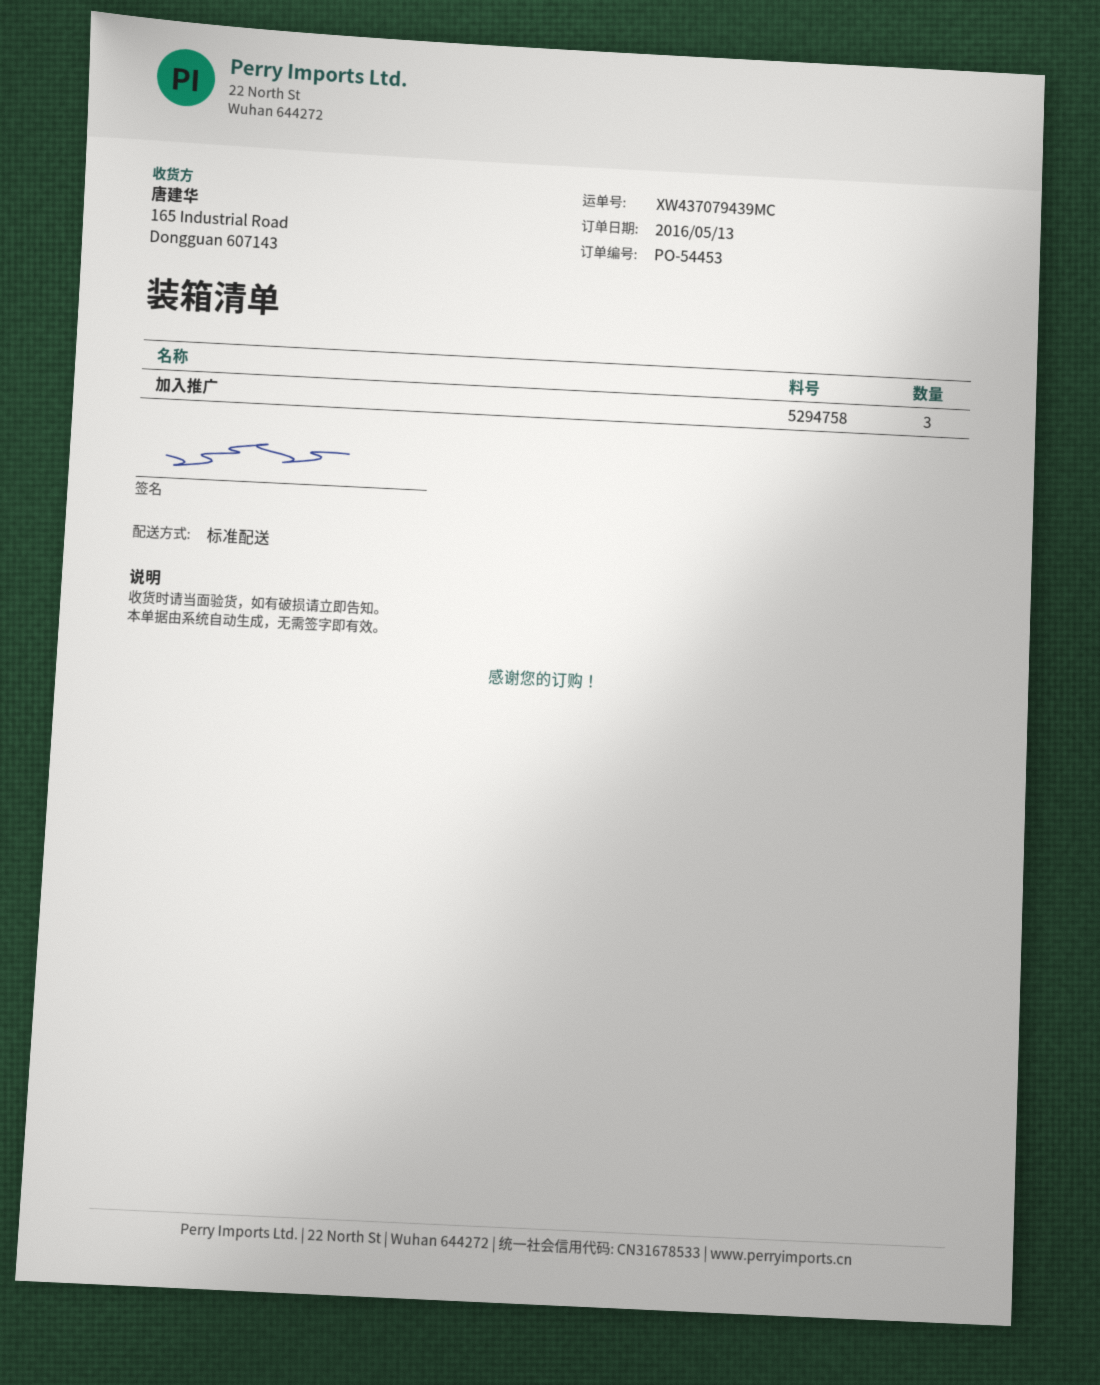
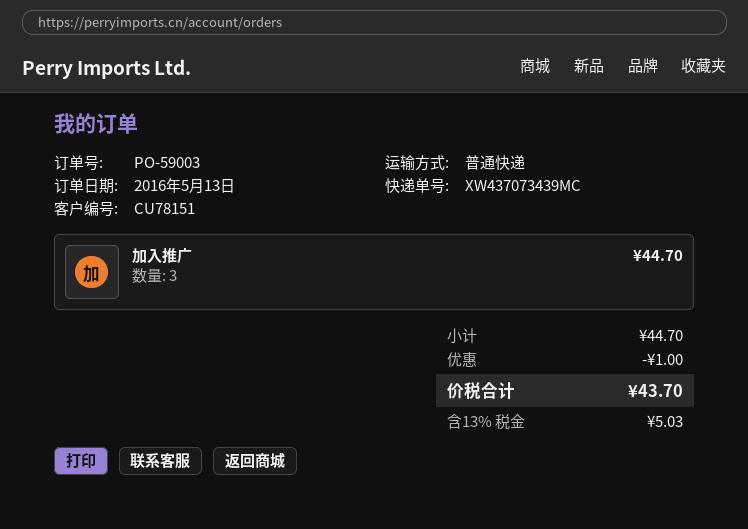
order number: PO-54453 -> PO-59003
tracking number: XW437079439MC -> XW437073439MC

